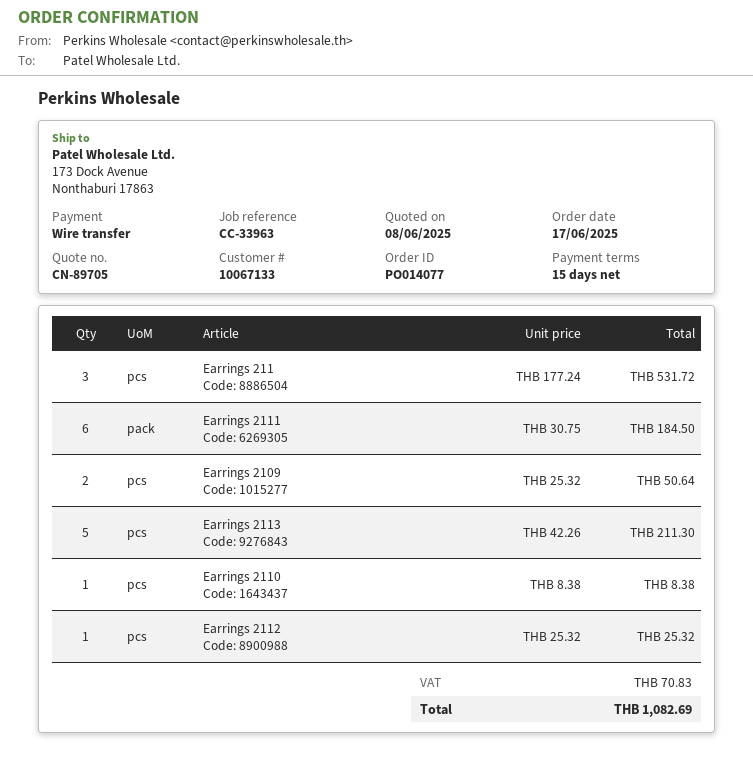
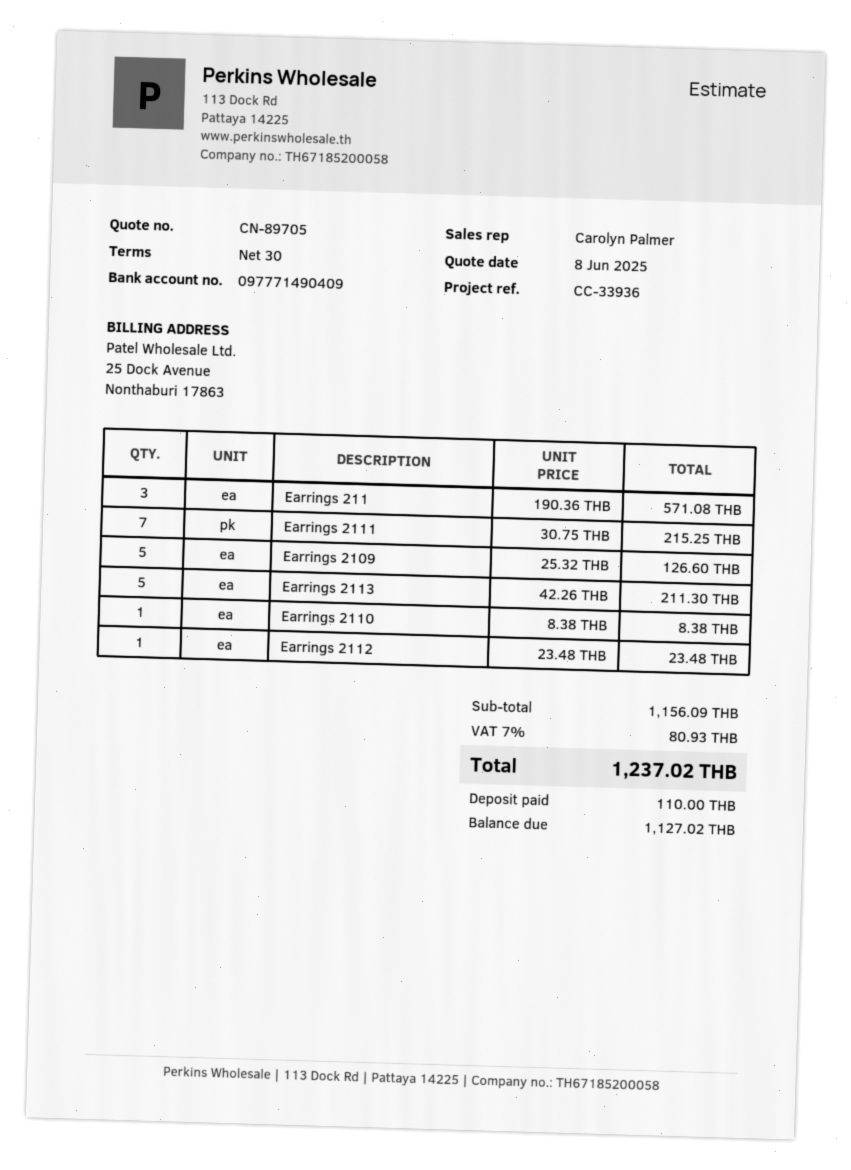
payment terms: 15 days -> 30 days
reference: CC-33963 -> CC-33936
Earrings 211: 3 x 177.24 = 531.72 -> 3 x 190.36 = 571.08
Earrings 2111: 6 x 30.75 = 184.50 -> 7 x 30.75 = 215.25
Earrings 2109: 2 x 25.32 = 50.64 -> 5 x 25.32 = 126.60
Earrings 2112: 1 x 25.32 = 25.32 -> 1 x 23.48 = 23.48
tax: 70.83 -> 80.93
total: 1082.69 -> 1237.02

